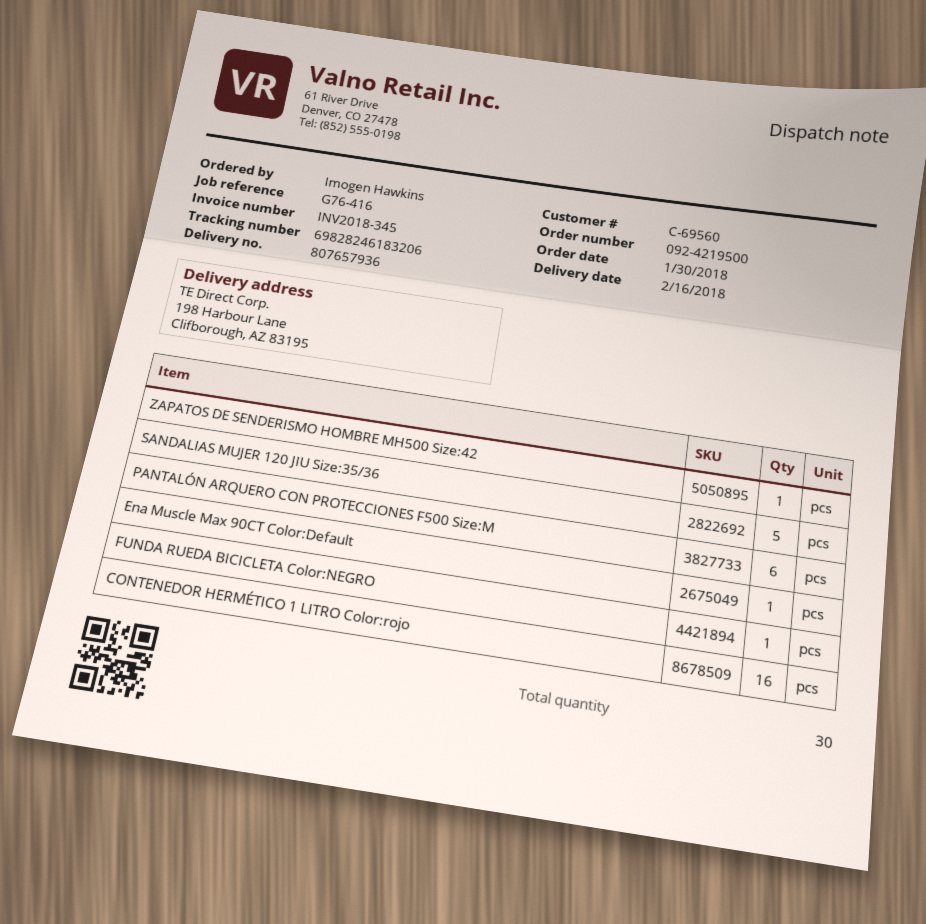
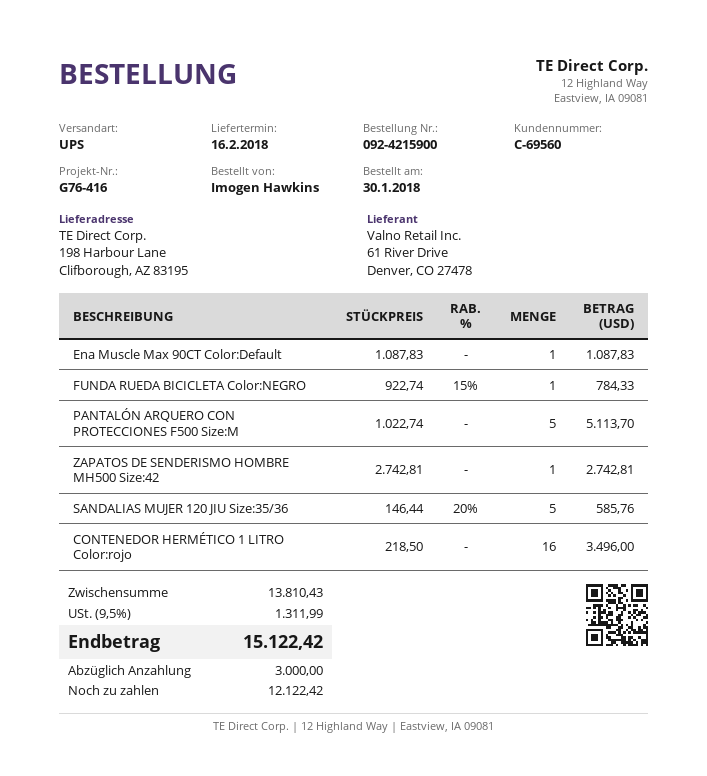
order number: 092-4219500 -> 092-4215900
PANTALÓN ARQUERO CON PROTECCIONES F500 Size:M: 6 -> 5

